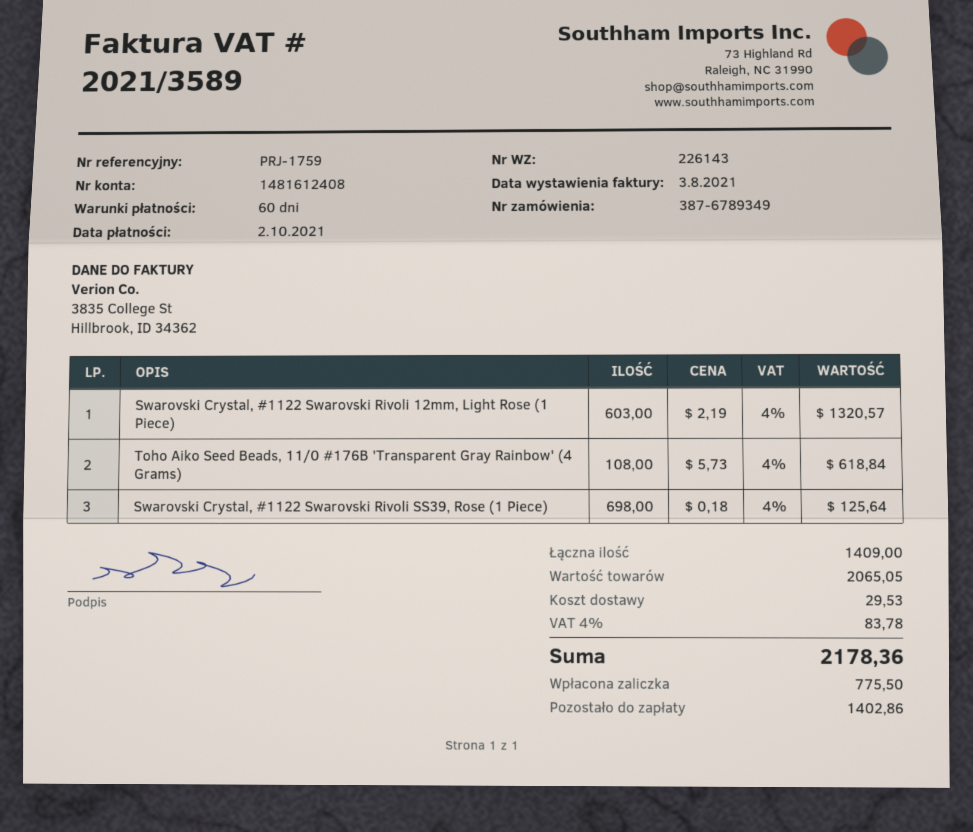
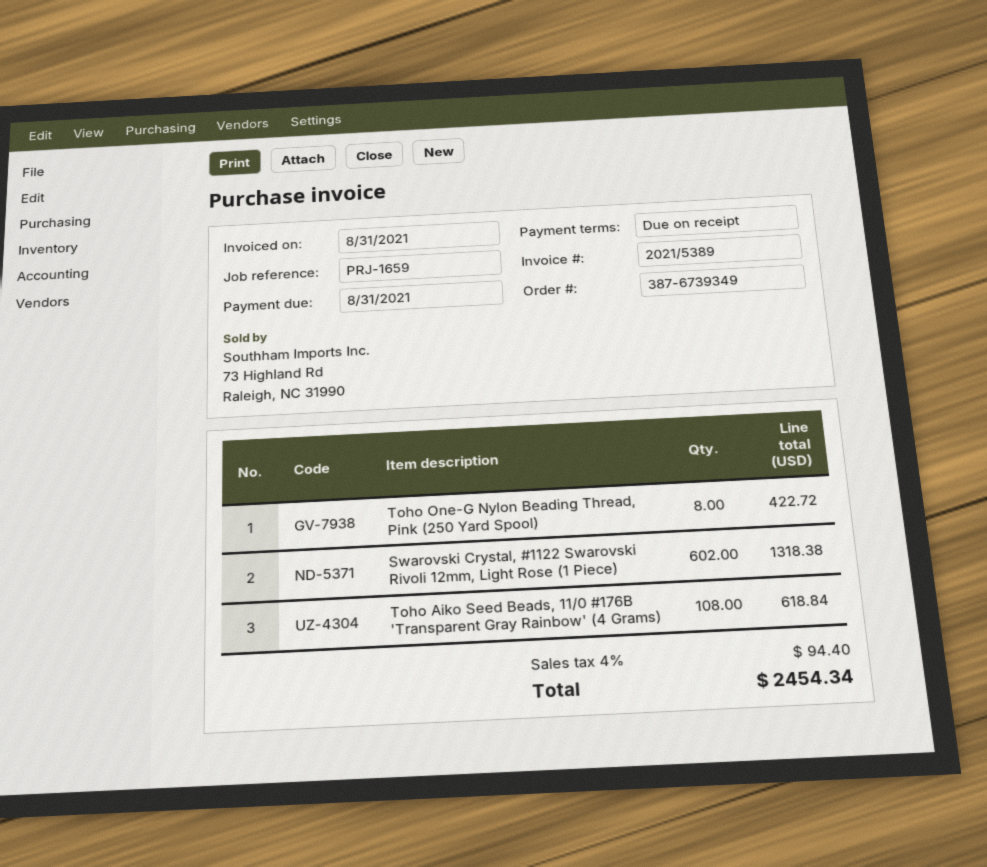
order number: 387-6789349 -> 387-6739349
invoice number: 2021/3589 -> 2021/5389
invoice date: 2021-08-03 -> 2021-08-31
payment terms: 60 days -> on receipt
due date: 2021-10-02 -> 2021-08-31
reference: PRJ-1759 -> PRJ-1659
Swarovski Crystal, #1122 Swarovski Rivoli 12mm, Light Rose (1 Piece): 603 for 1320.57 -> 602 for 1318.38
Swarovski Crystal, #1122 Swarovski Rivoli SS39, Rose (1 Piece): 698 for 125.64 -> none
Toho One-G Nylon Beading Thread, Pink (250 Yard Spool): none -> 8 for 422.72
shipping: 29.53 -> none
tax: 4% = 83.78 -> 4% = 94.40
total: 2178.36 -> 2454.34

